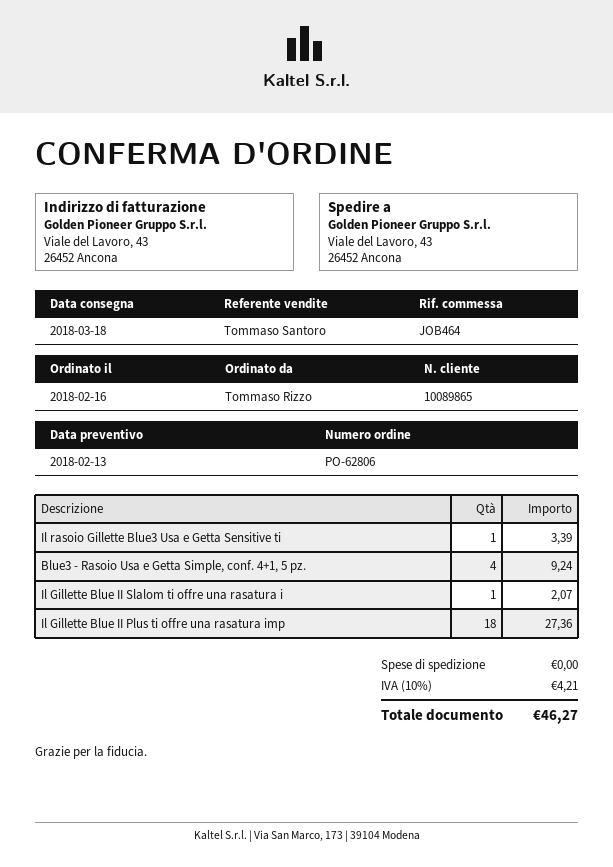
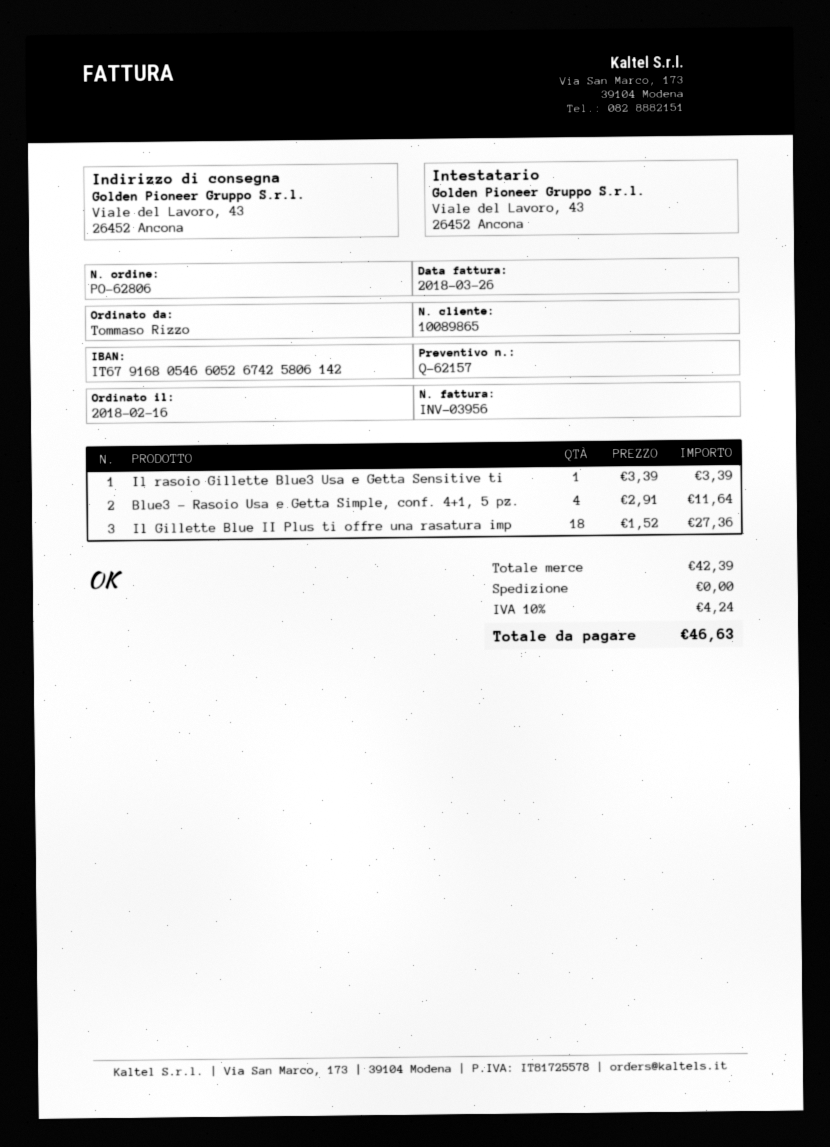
Blue3 - Rasoio Usa e Getta Simple, conf. 4+1, 5 pz.: 4 for 9.24 -> 4 for 11.64
Il Gillette Blue II Slalom ti offre una rasatura i: 1 for 2.07 -> none
tax: 10% = 4.21 -> 10% = 4.24
total: 46.27 -> 46.63

